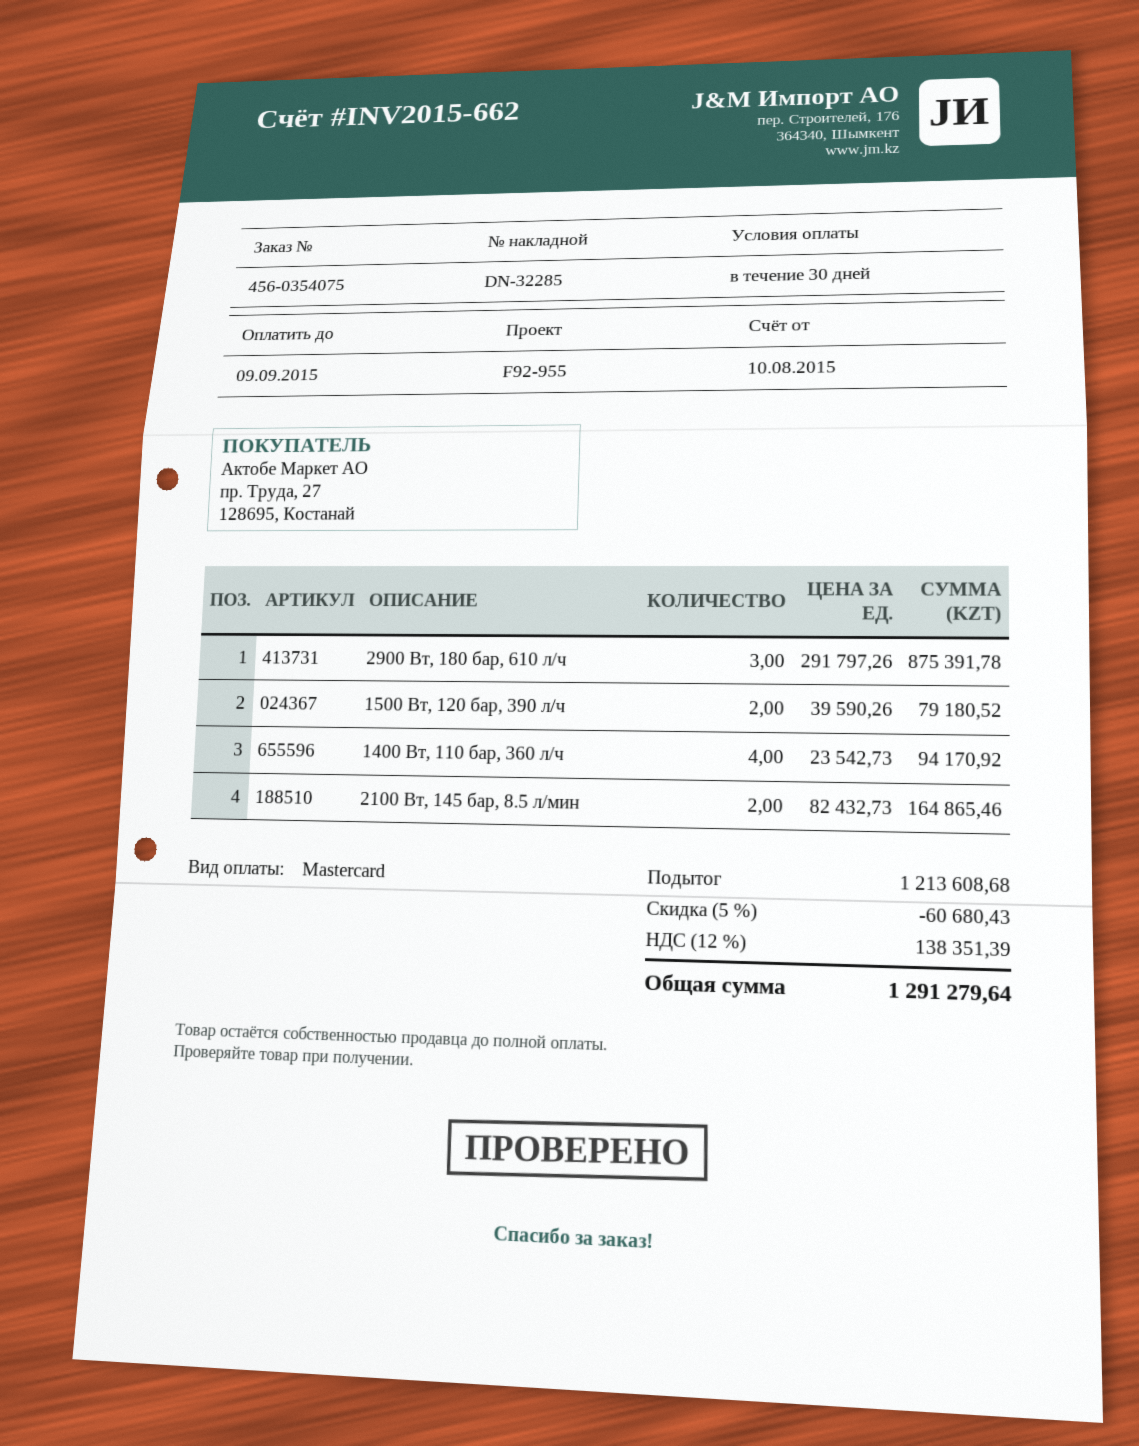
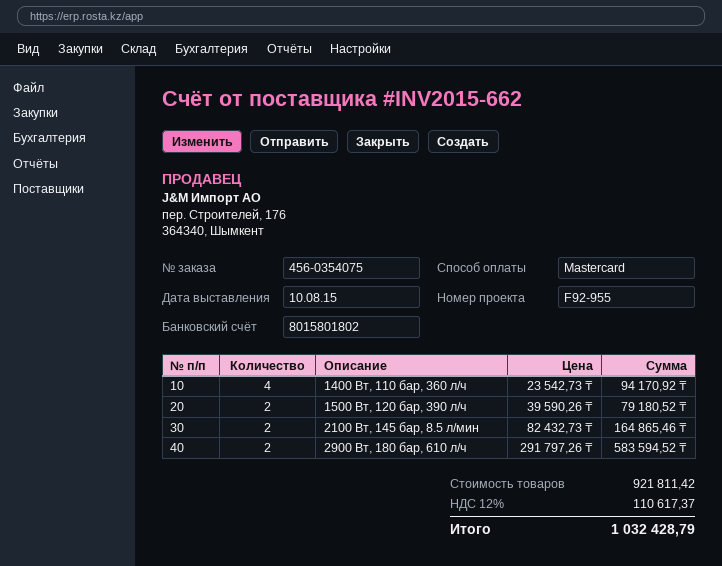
2900 Вт, 180 бар, 610 л/ч: 3 x 291797.26 = 875391.78 -> 2 x 291797.26 = 583594.52
subtotal: 1213608.68 -> 921811.42
discount: 5% = 60680.43 -> none
tax: 12% = 138351.39 -> 12% = 110617.37
total: 1291279.64 -> 1032428.79

